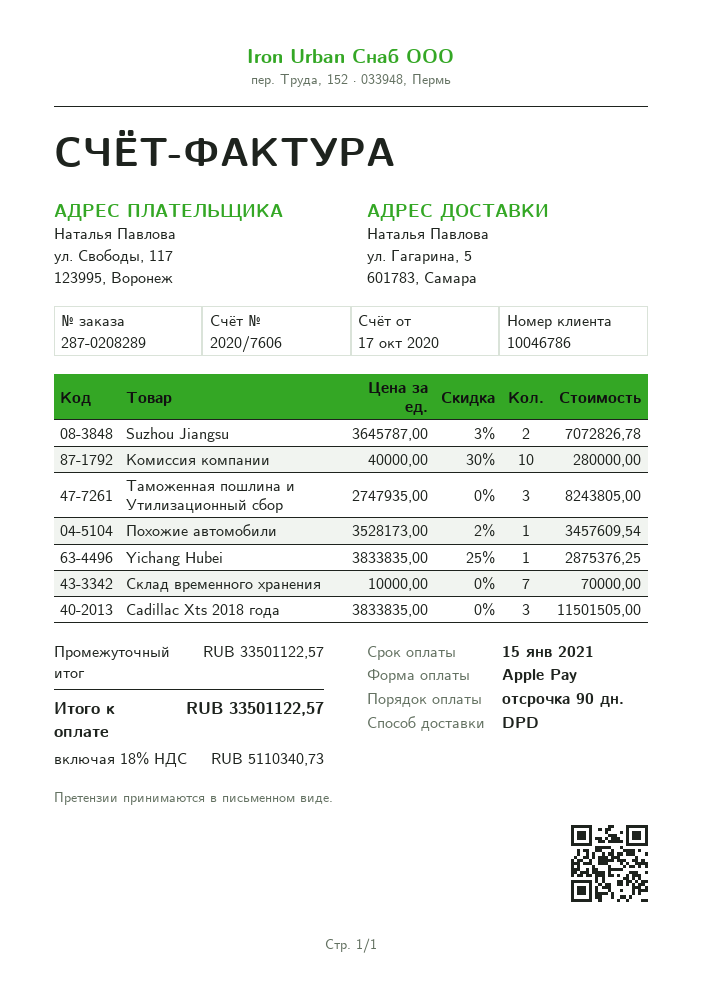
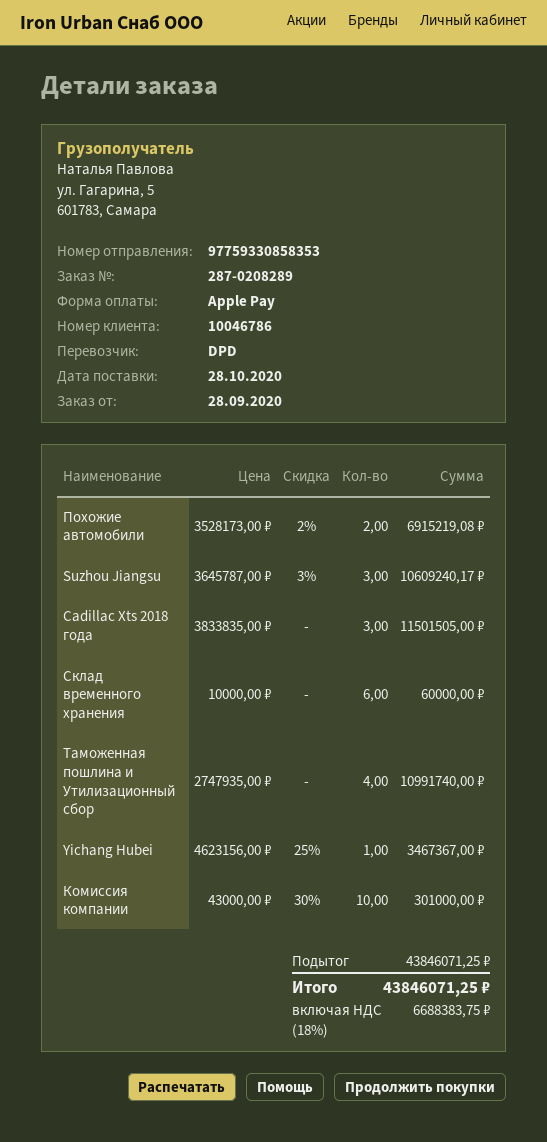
Suzhou Jiangsu: 2 x 3645787.00 - 3% = 7072826.78 -> 3 x 3645787.00 - 3% = 10609240.17
Комиссия компании: 10 x 40000.00 - 30% = 280000.00 -> 10 x 43000.00 - 30% = 301000.00
Таможенная пошлина и Утилизационный сбор: 3 x 2747935.00 = 8243805.00 -> 4 x 2747935.00 = 10991740.00
Похожие автомобили: 1 x 3528173.00 - 2% = 3457609.54 -> 2 x 3528173.00 - 2% = 6915219.08
Yichang Hubei: 1 x 3833835.00 - 25% = 2875376.25 -> 1 x 4623156.00 - 25% = 3467367.00
Склад временного хранения: 7 x 10000.00 = 70000.00 -> 6 x 10000.00 = 60000.00
subtotal: 33501122.57 -> 43846071.25
tax: 18% = 5110340.73 -> 18% = 6688383.75
total: 33501122.57 -> 43846071.25

